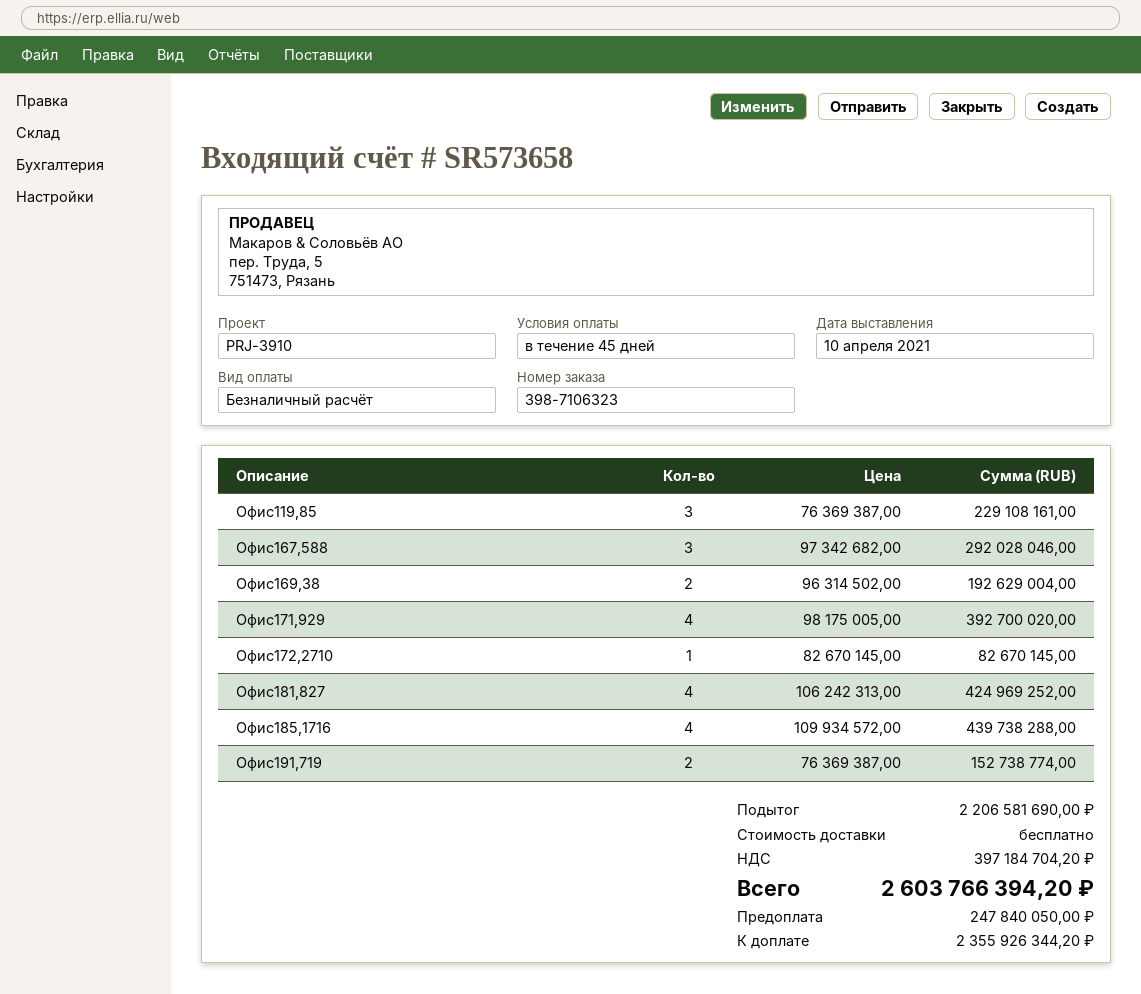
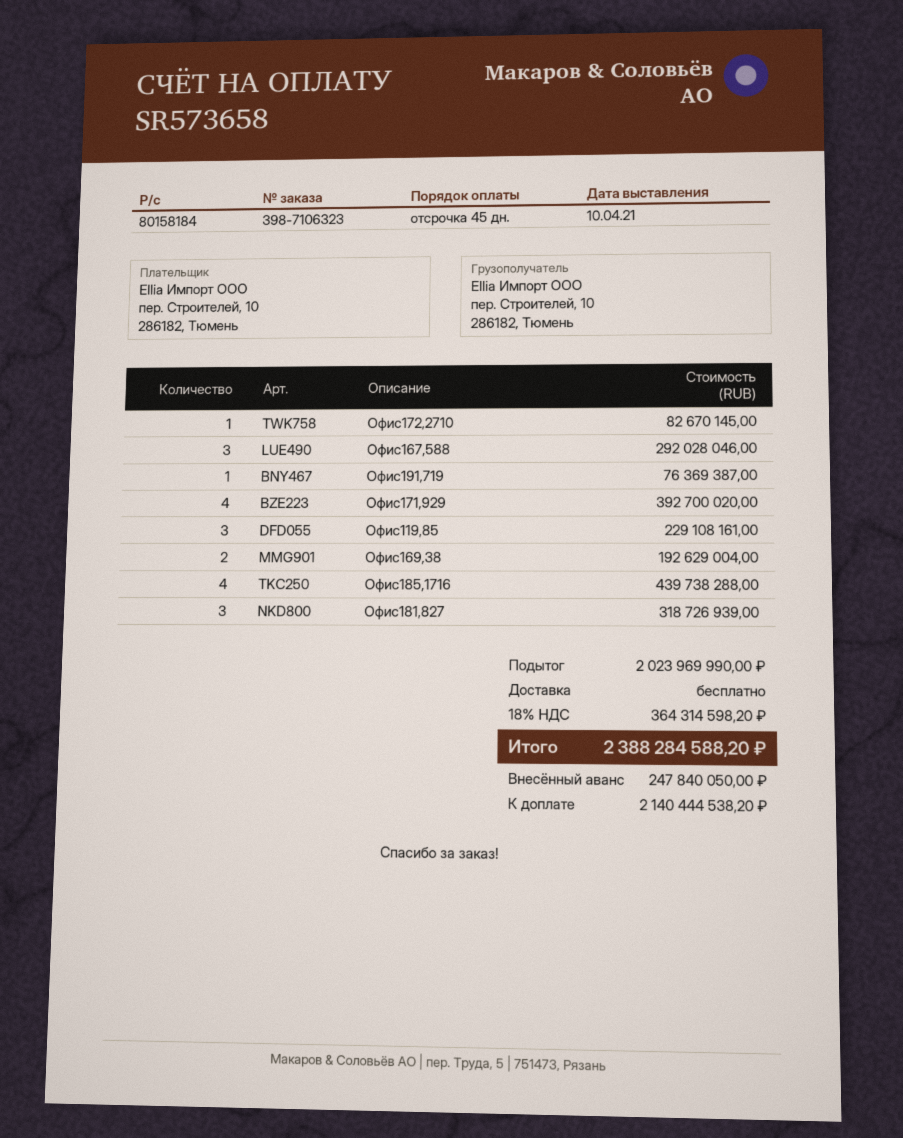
Офис181,827: 4 for 424969252.00 -> 3 for 318726939.00
Офис191,719: 2 for 152738774.00 -> 1 for 76369387.00
subtotal: 2206581690.00 -> 2023969990.00
tax: 397184704.20 -> 364314598.20
total: 2603766394.20 -> 2388284588.20
balance: 2355926344.20 -> 2140444538.20

